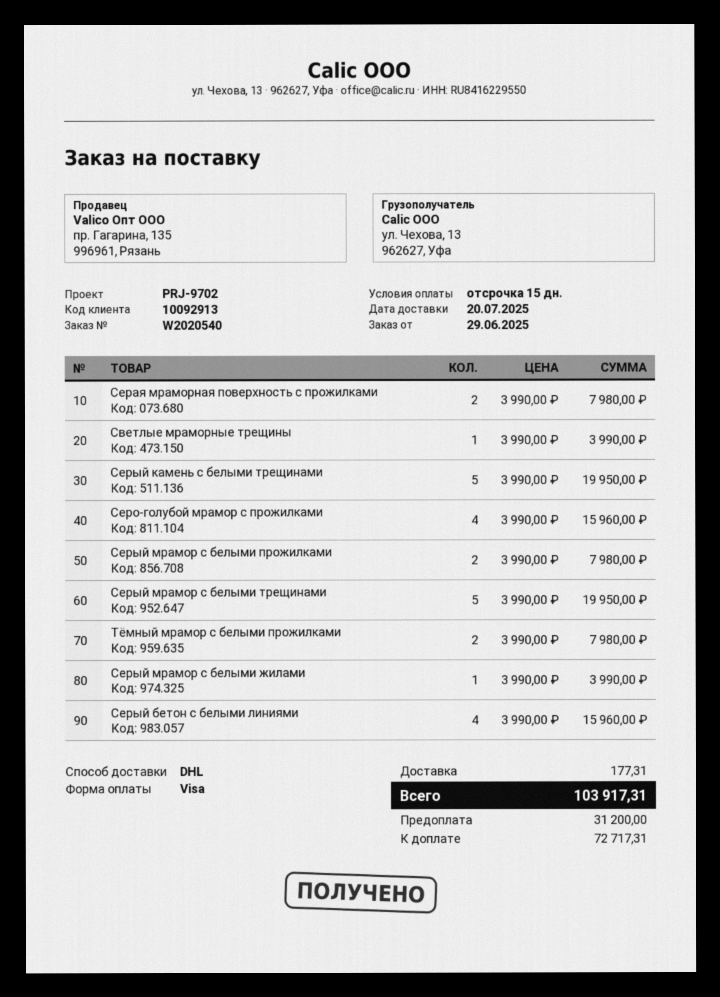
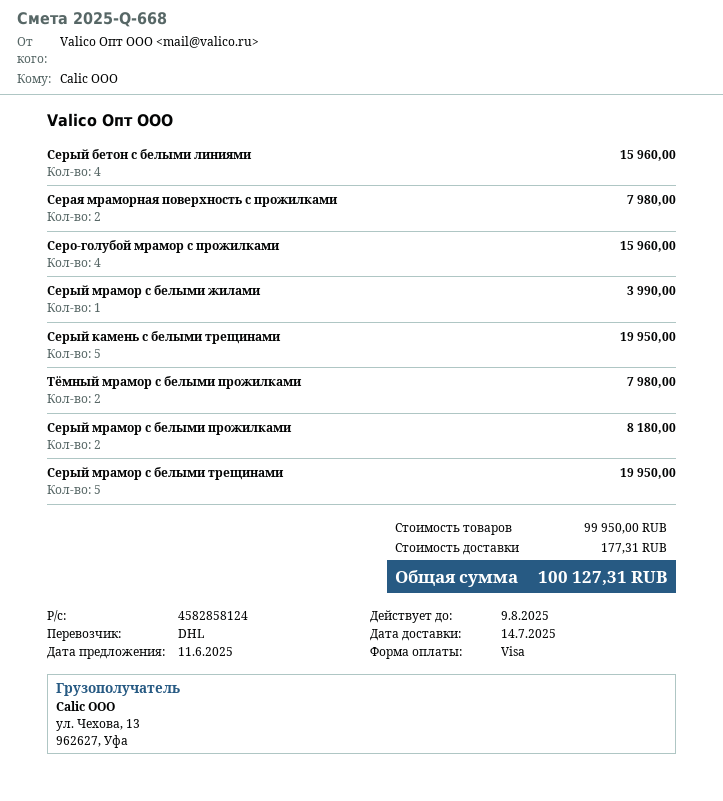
delivery date: 2025-07-20 -> 2025-07-14
Светлые мраморные трещины: 1 for 3990.00 -> none
Серый мрамор с белыми прожилками: 2 for 7980.00 -> 2 for 8180.00
total: 103917.31 -> 100127.31

